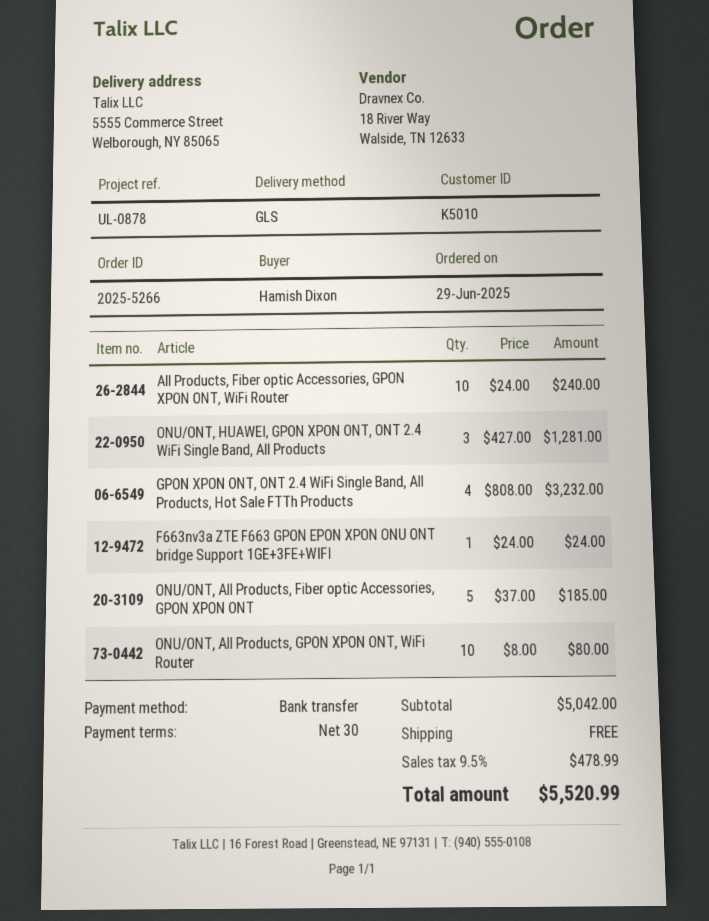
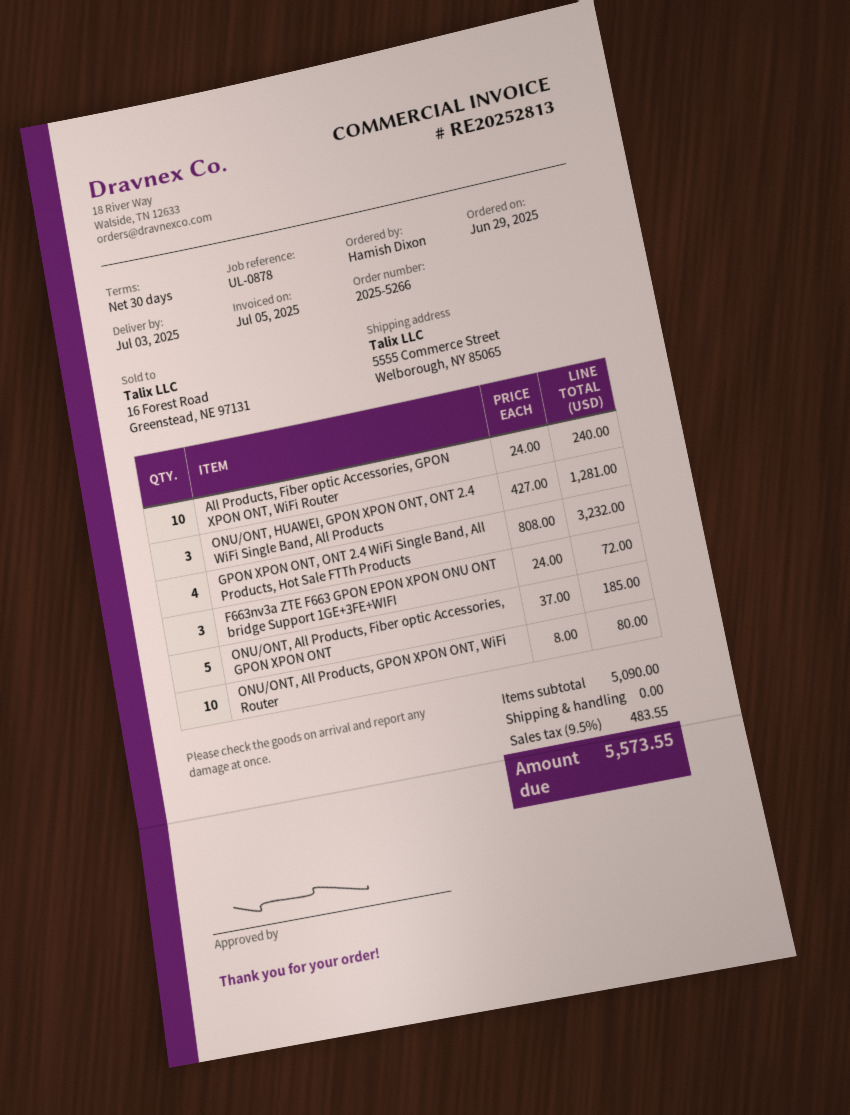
F663nv3a ZTE F663 GPON EPON XPON ONU ONT bridge Support 1GE+3FE+WIFI: 1 x 24.00 = 24.00 -> 3 x 24.00 = 72.00
subtotal: 5042.00 -> 5090.00
tax: 9.5% = 478.99 -> 9.5% = 483.55
total: 5520.99 -> 5573.55

